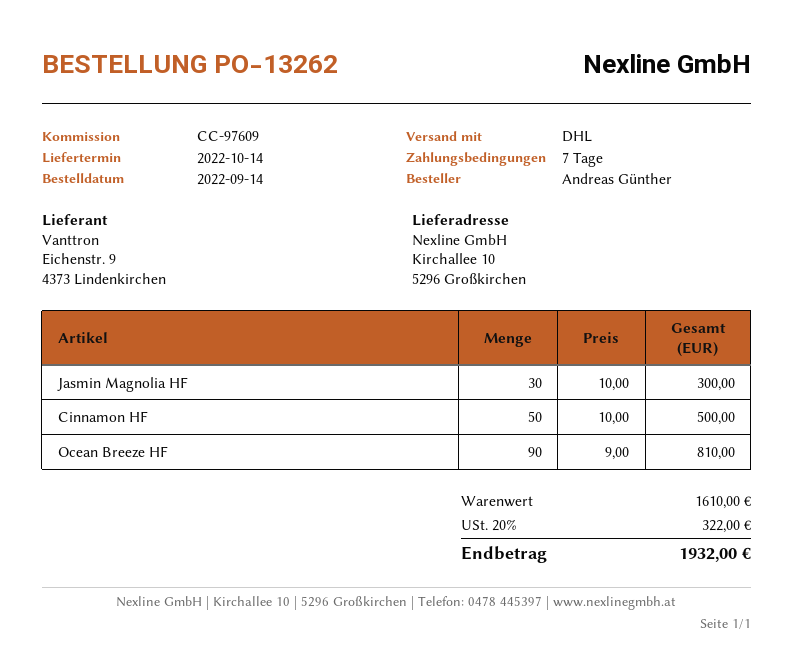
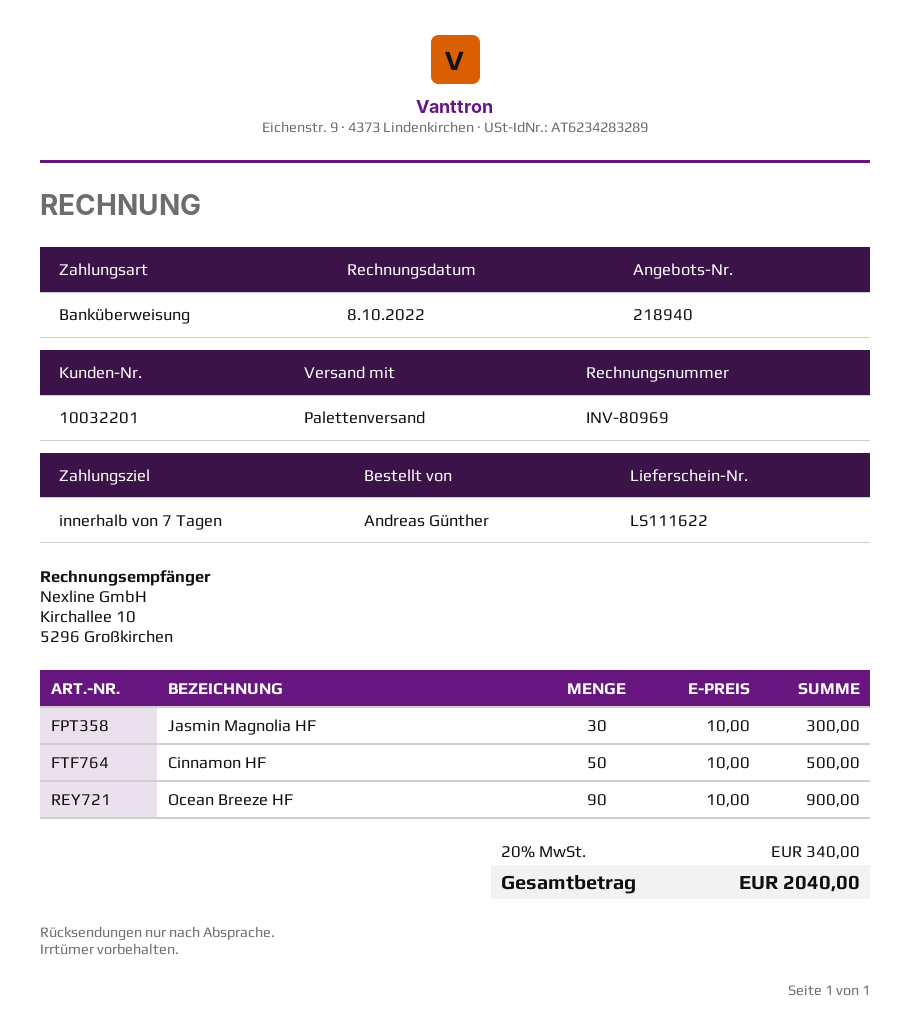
shipping method: DHL -> pallet freight
Ocean Breeze HF: 90 x 9.00 = 810.00 -> 90 x 10.00 = 900.00
tax: 20% = 322.00 -> 20% = 340.00
total: 1932.00 -> 2040.00

